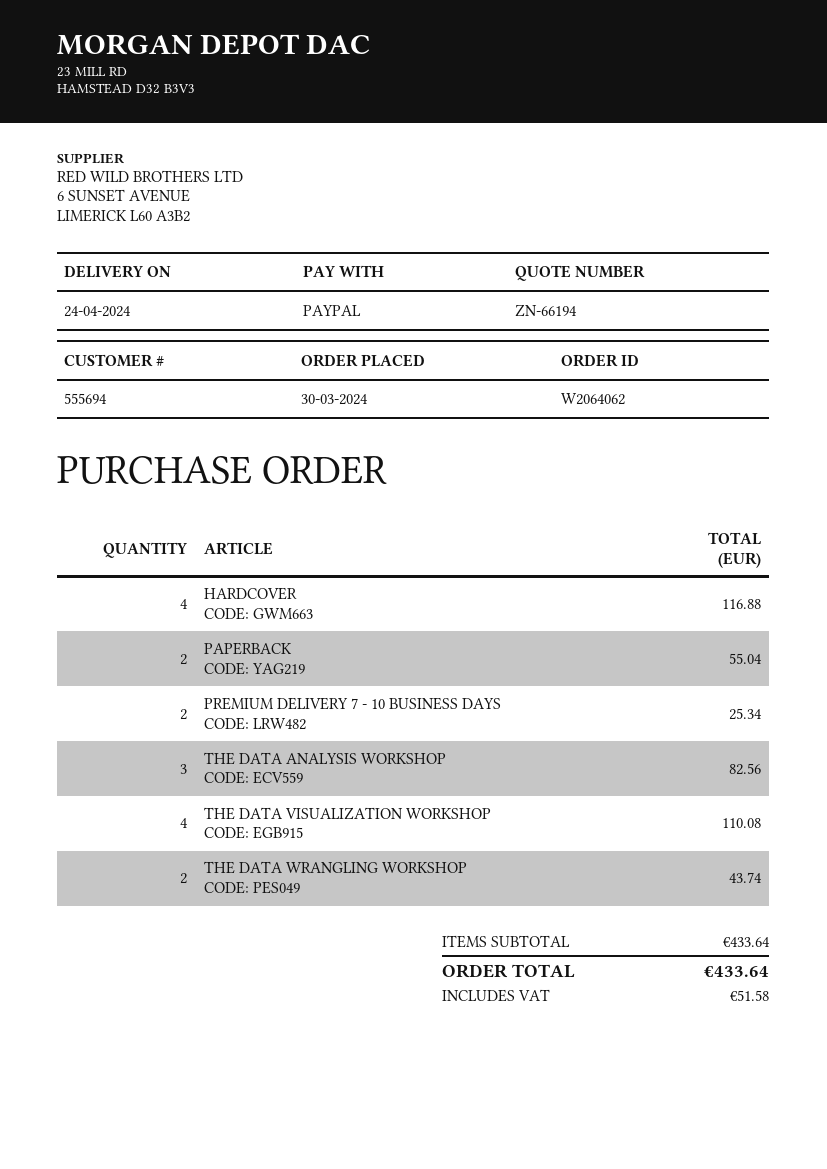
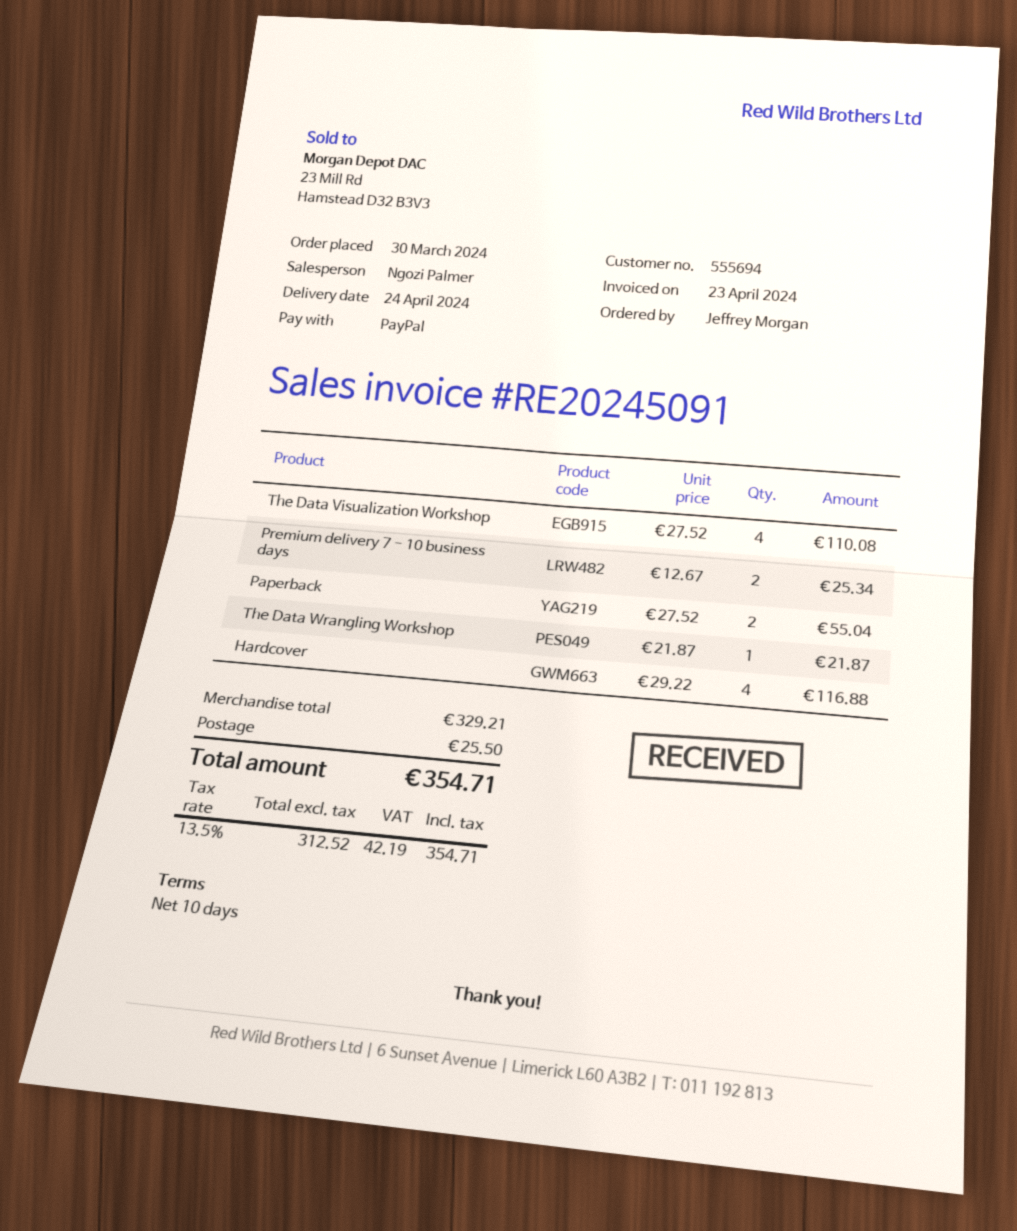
THE DATA ANALYSIS WORKSHOP: 3 for 82.56 -> none
THE DATA WRANGLING WORKSHOP: 2 for 43.74 -> 1 for 21.87
subtotal: 433.64 -> 329.21
shipping: none -> 25.50
tax: 51.58 -> 42.19
total: 433.64 -> 354.71

